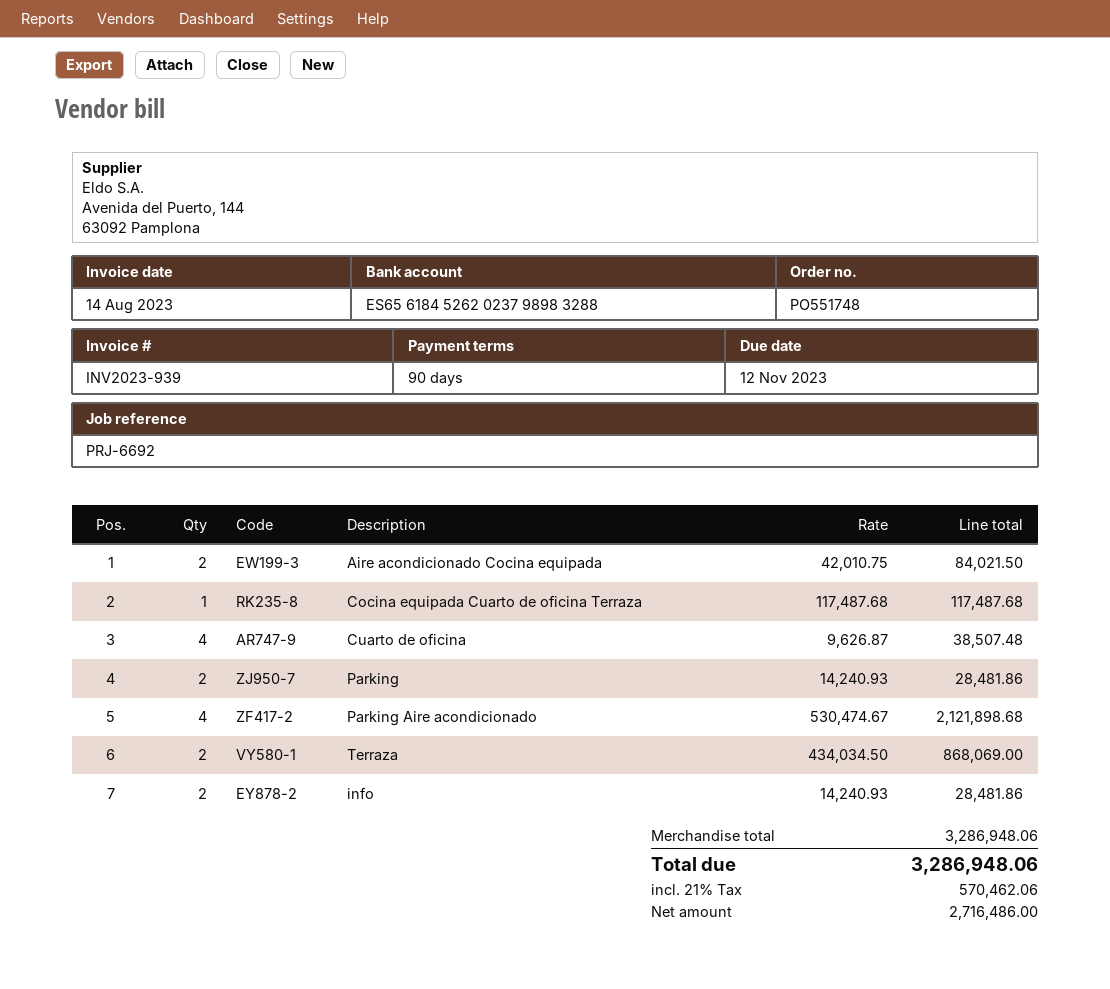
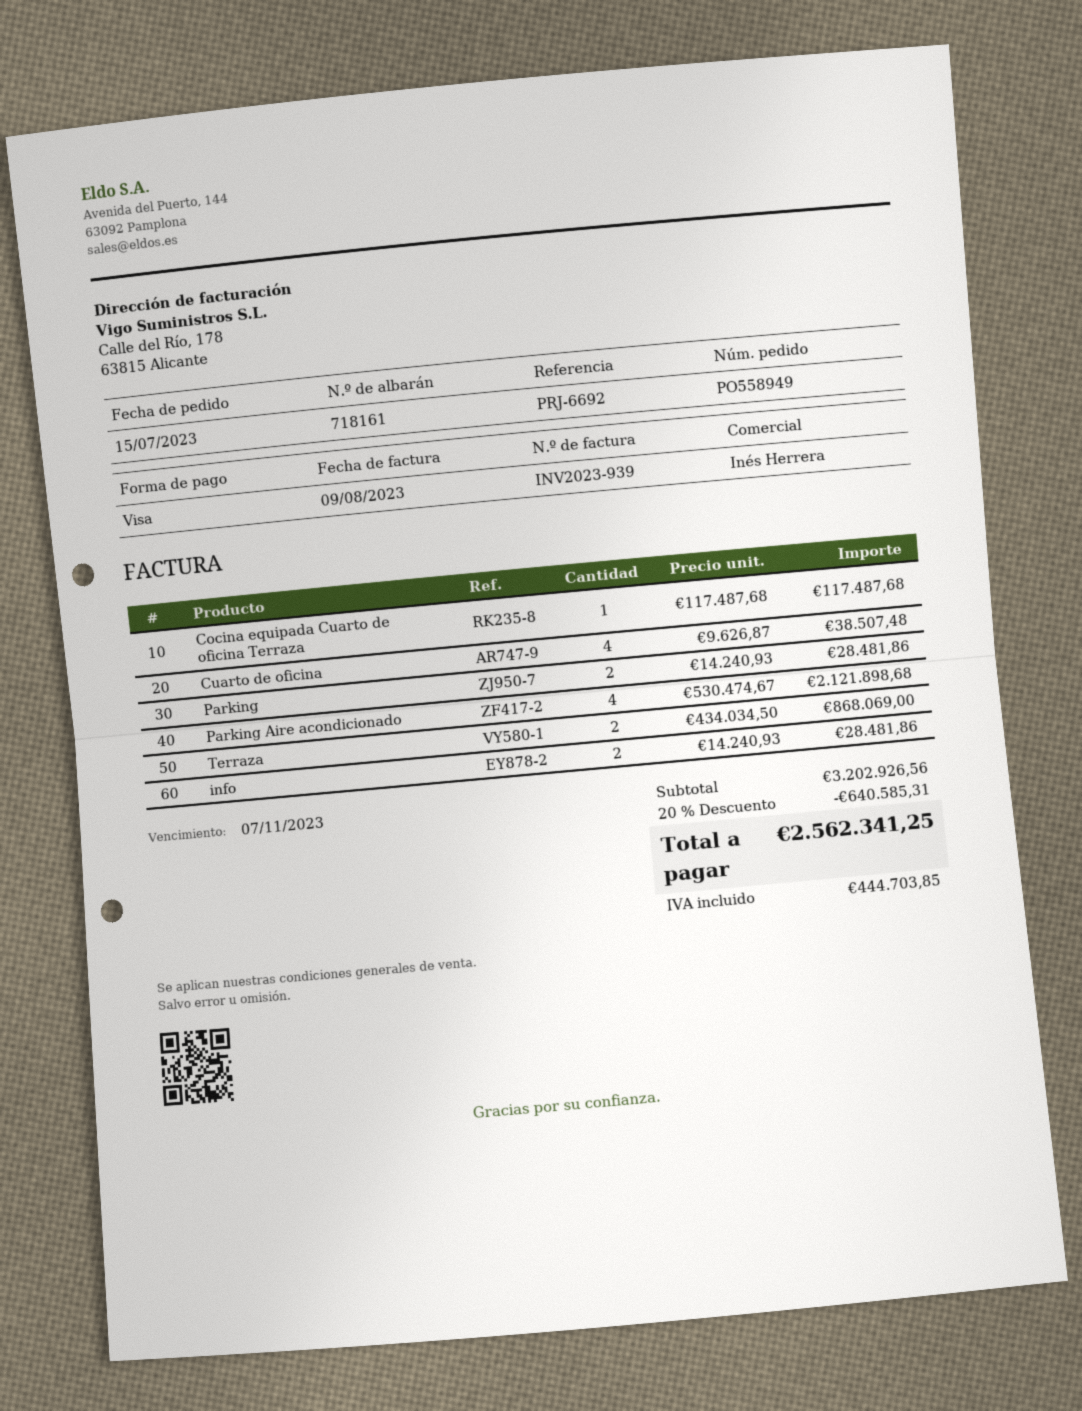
order number: PO551748 -> PO558949
invoice date: 2023-08-14 -> 2023-08-09
due date: 2023-11-12 -> 2023-11-07
Aire acondicionado Cocina equipada: 2 x 42010.75 = 84021.50 -> none
subtotal: 3286948.06 -> 3202926.56
discount: none -> 20% = 640585.31
tax: 570462.06 -> 444703.85
total: 3286948.06 -> 2562341.25

